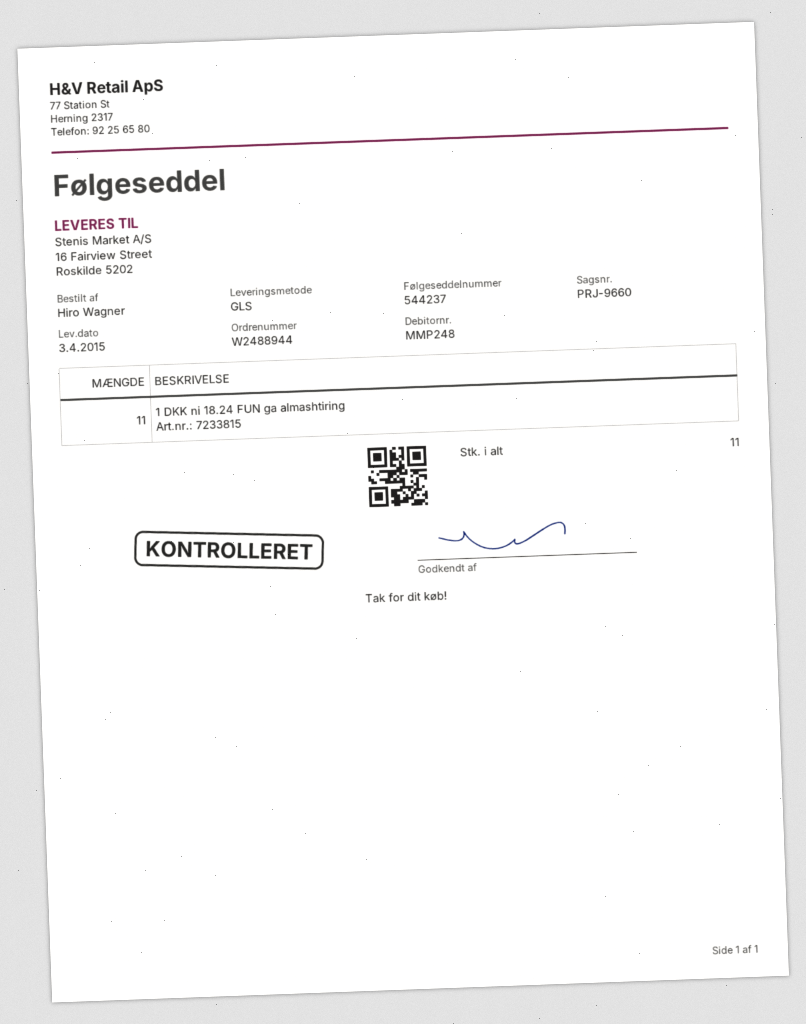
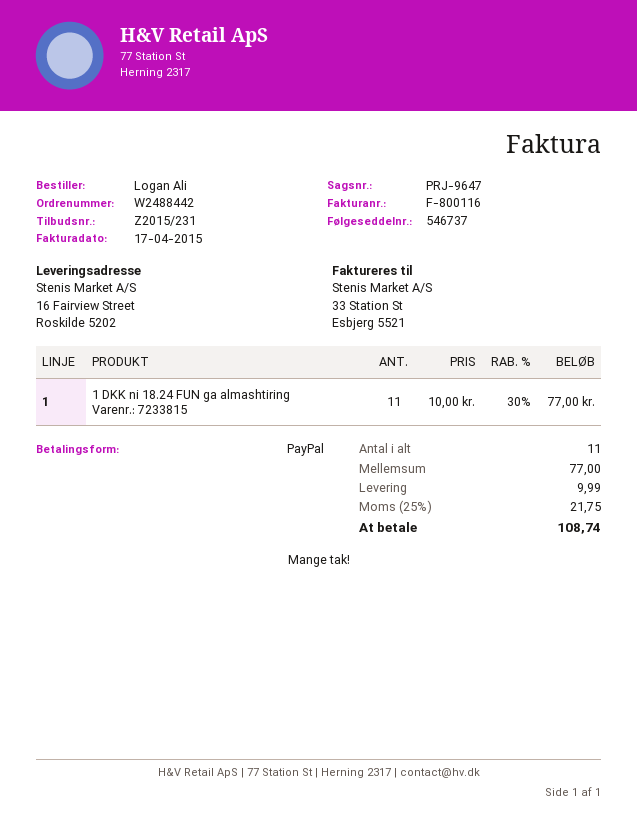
order number: W2488944 -> W2488442
delivery note number: 544237 -> 546737
reference: PRJ-9660 -> PRJ-9647
ordered by: Hiro Wagner -> Logan Ali

